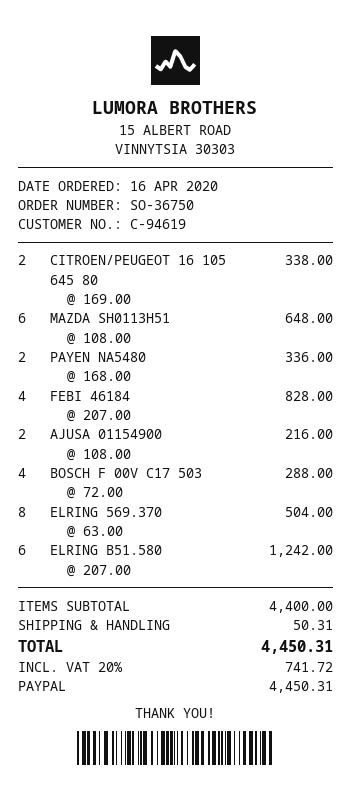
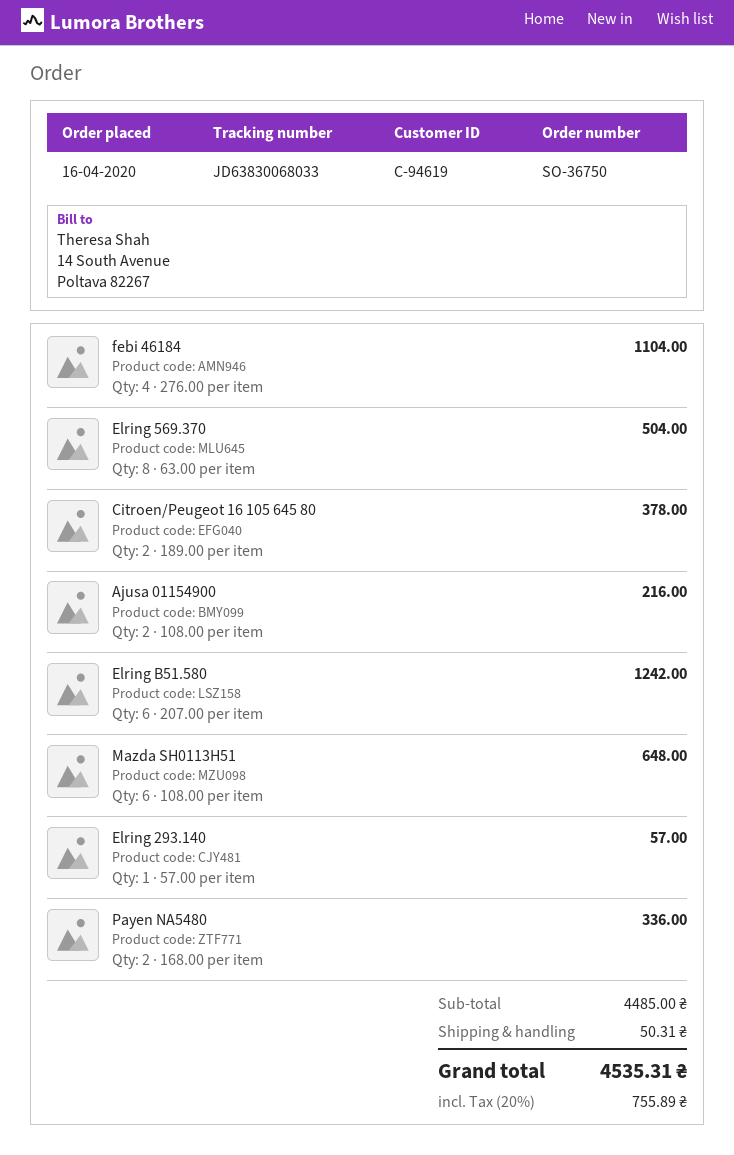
CITROEN/PEUGEOT 16 105 645 80: 2 x 169.00 = 338.00 -> 2 x 189.00 = 378.00
FEBI 46184: 4 x 207.00 = 828.00 -> 4 x 276.00 = 1104.00
BOSCH F 00V C17 503: 4 x 72.00 = 288.00 -> none
Elring 293.140: none -> 1 x 57.00 = 57.00
subtotal: 4400.00 -> 4485.00
tax: 20% = 741.72 -> 20% = 755.89
total: 4450.31 -> 4535.31

